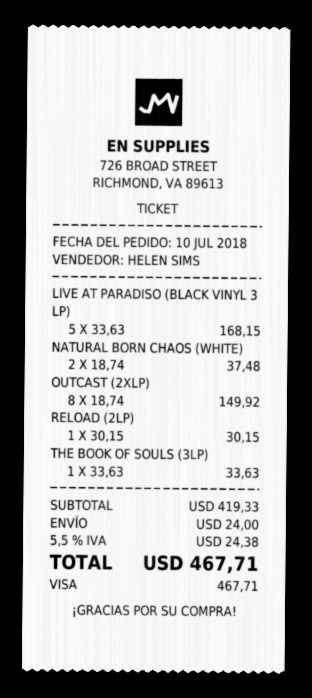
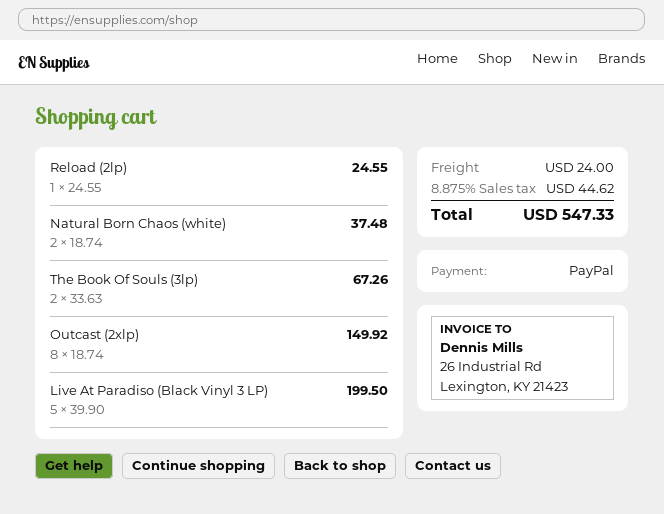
payment method: Visa -> PayPal
LIVE AT PARADISO (BLACK VINYL 3 LP): 5 x 33.63 = 168.15 -> 5 x 39.90 = 199.50
RELOAD (2LP): 1 x 30.15 = 30.15 -> 1 x 24.55 = 24.55
THE BOOK OF SOULS (3LP): 1 x 33.63 = 33.63 -> 2 x 33.63 = 67.26
tax: 5.5% = 24.38 -> 8.875% = 44.62
total: 467.71 -> 547.33

